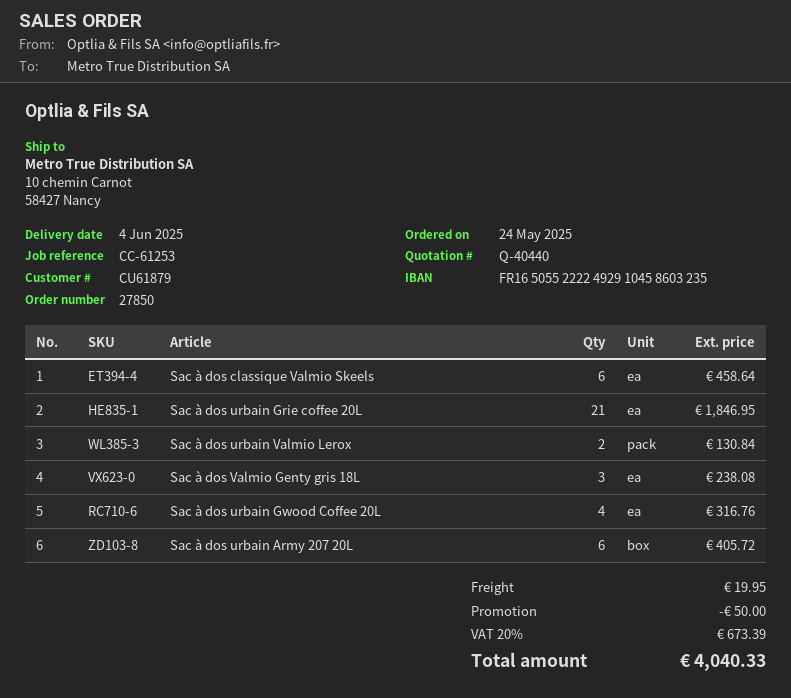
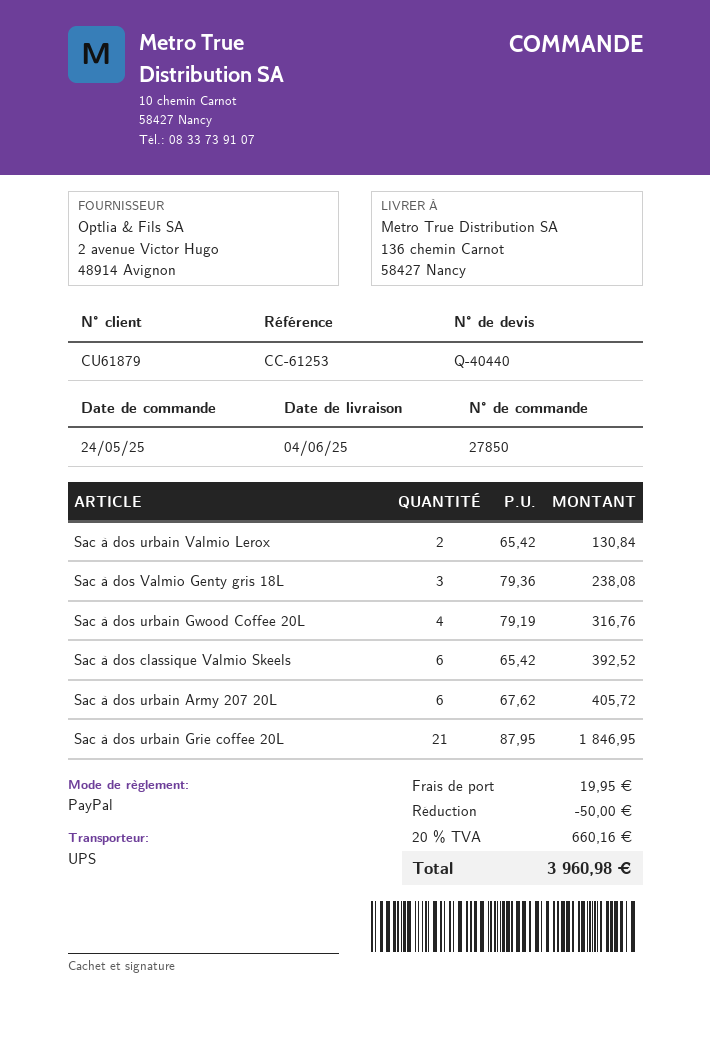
ship to: 10 chemin Carnot, 58427 Nancy -> 136 chemin Carnot, 58427 Nancy
Sac à dos classique Valmio Skeels: 6 for 458.64 -> 6 for 392.52
tax: 20% = 673.39 -> 20% = 660.16
total: 4040.33 -> 3960.98

